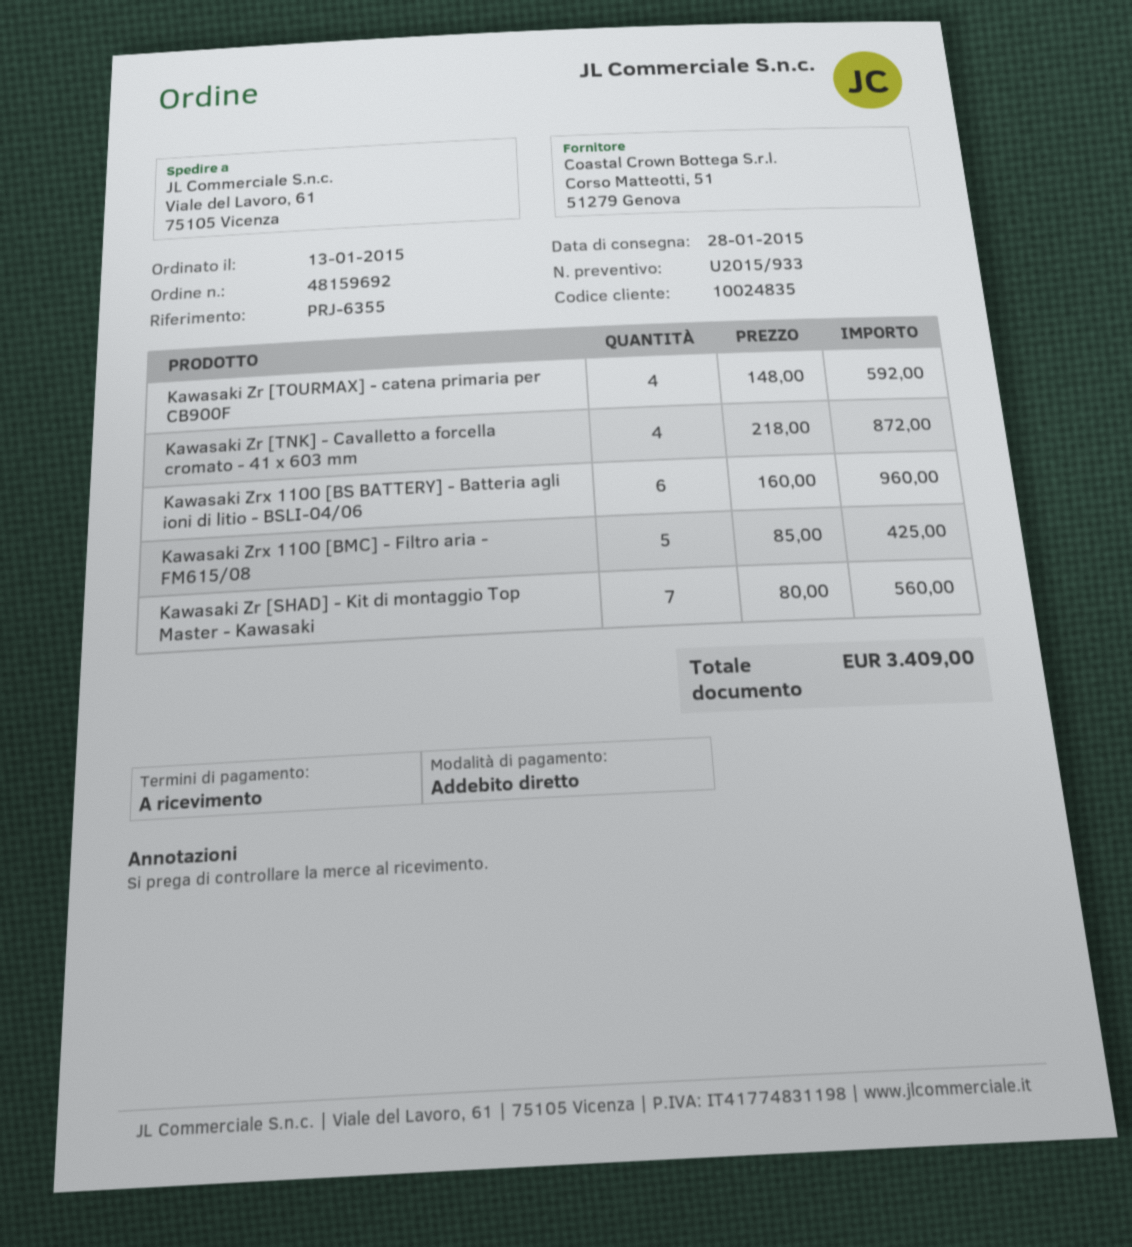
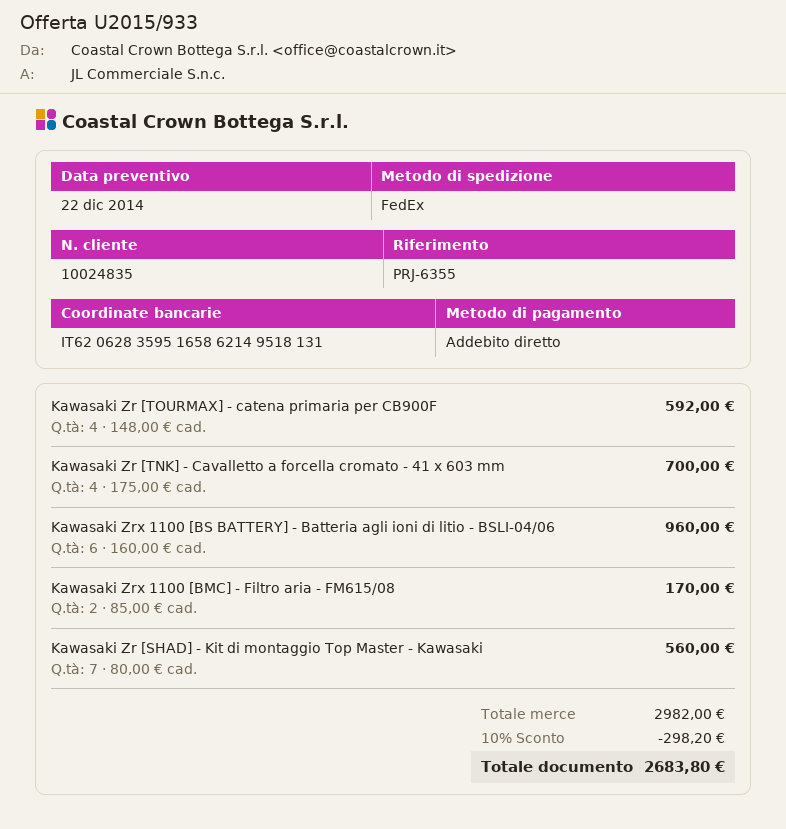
Kawasaki Zr [TNK] - Cavalletto a forcella cromato - 41 x 603 mm: 4 x 218.00 = 872.00 -> 4 x 175.00 = 700.00
Kawasaki Zrx 1100 [BMC] - Filtro aria - FM615/08: 5 x 85.00 = 425.00 -> 2 x 85.00 = 170.00
discount: none -> 10% = 298.20
total: 3409.00 -> 2683.80

